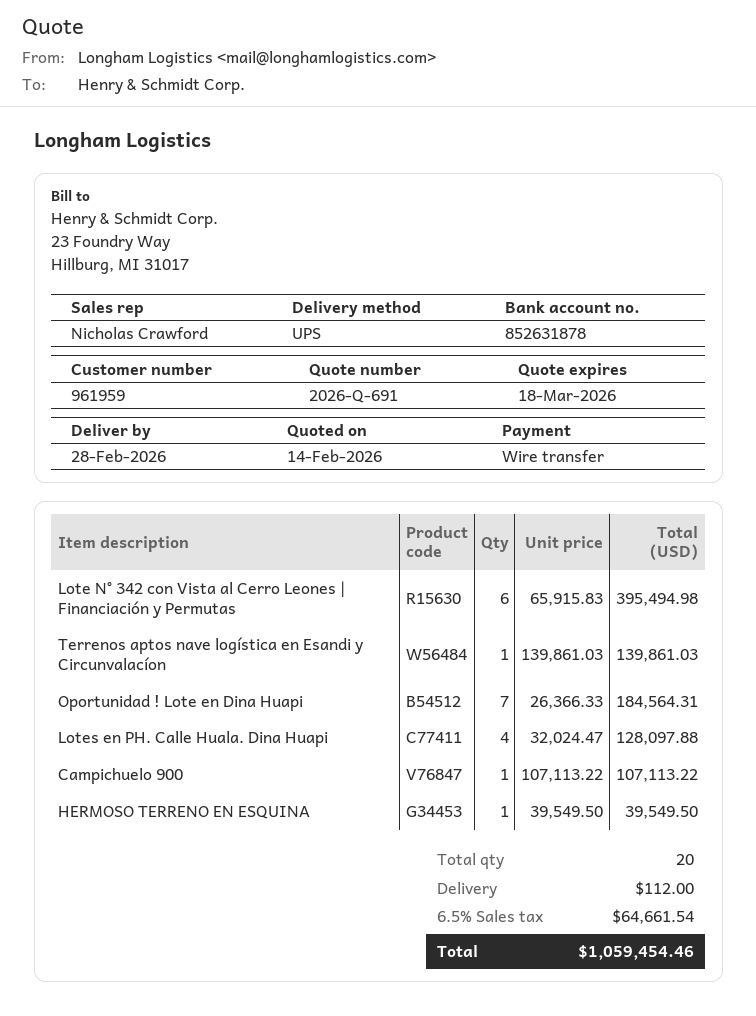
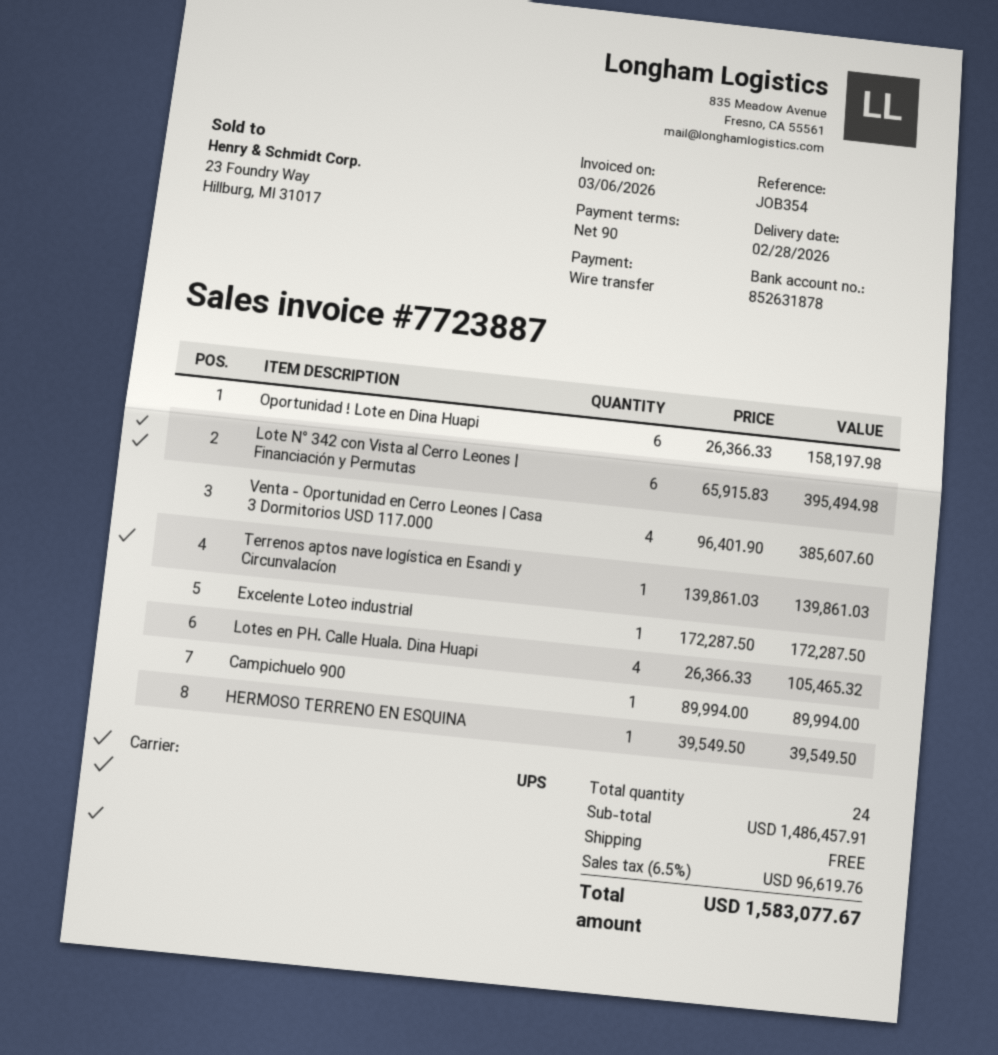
Oportunidad ! Lote en Dina Huapi: 7 x 26366.33 = 184564.31 -> 6 x 26366.33 = 158197.98
Lotes en PH. Calle Huala. Dina Huapi: 4 x 32024.47 = 128097.88 -> 4 x 26366.33 = 105465.32
Campichuelo 900: 1 x 107113.22 = 107113.22 -> 1 x 89994.00 = 89994.00
Venta - Oportunidad en Cerro Leones | Casa 3 Dormitorios USD 117.000: none -> 4 x 96401.90 = 385607.60
Excelente Loteo industrial: none -> 1 x 172287.50 = 172287.50
total quantity: 20 -> 24
shipping: 112.00 -> 0.00
tax: 6.5% = 64661.54 -> 6.5% = 96619.76
total: 1059454.46 -> 1583077.67

